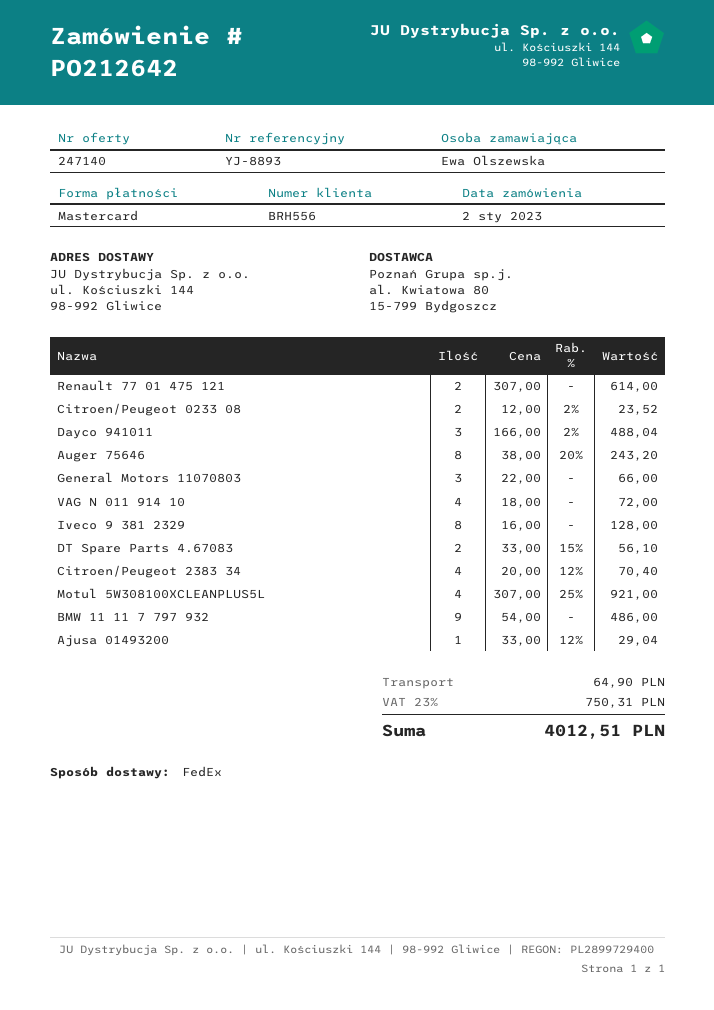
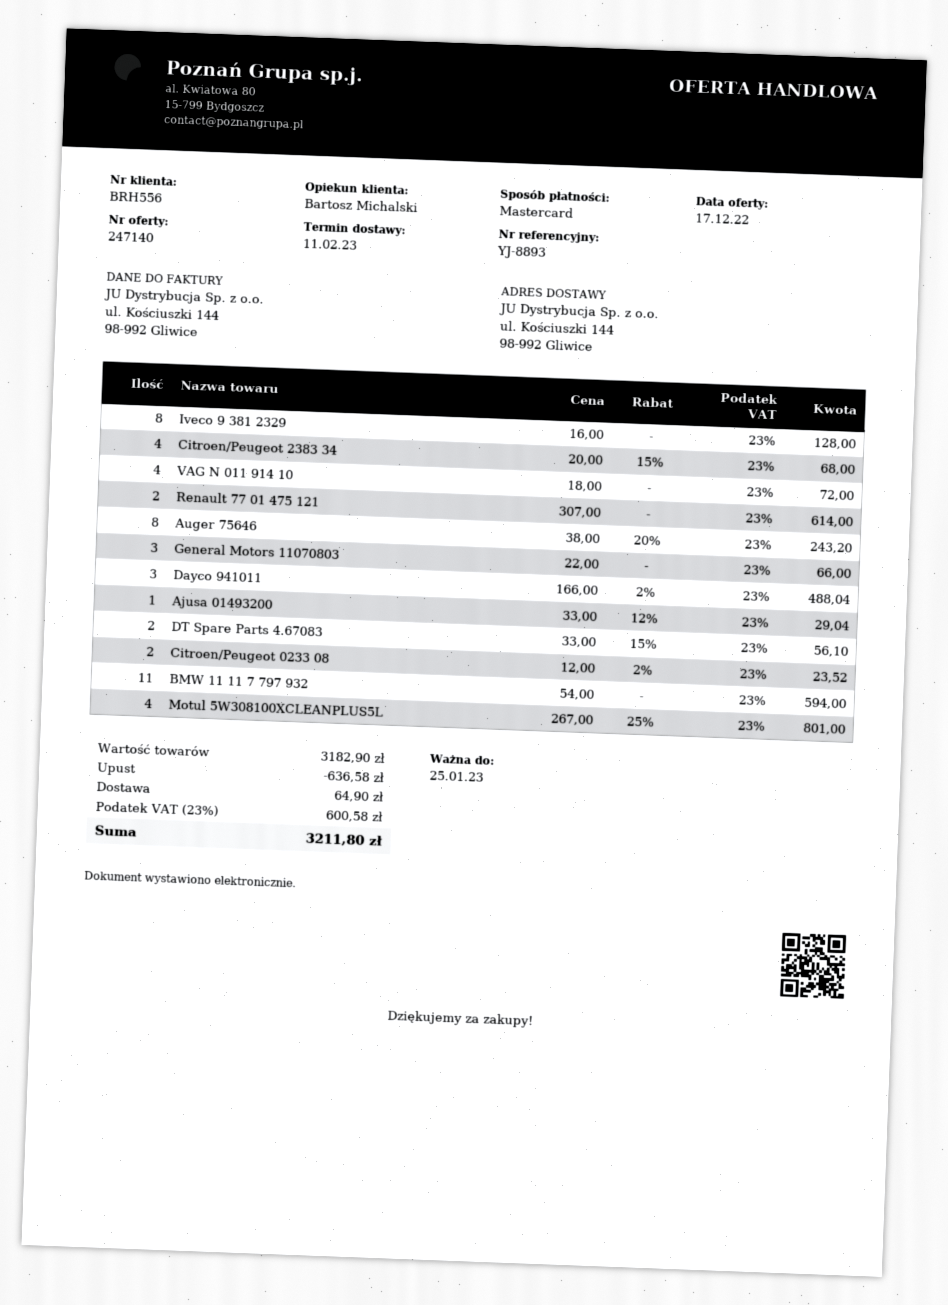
Citroen/Peugeot 2383 34: 4 x 20.00 - 12% = 70.40 -> 4 x 20.00 - 15% = 68.00
Motul 5W308100XCLEANPLUS5L: 4 x 307.00 - 25% = 921.00 -> 4 x 267.00 - 25% = 801.00
BMW 11 11 7 797 932: 9 x 54.00 = 486.00 -> 11 x 54.00 = 594.00
discount: none -> 636.58
tax: 23% = 750.31 -> 23% = 600.58
total: 4012.51 -> 3211.80

